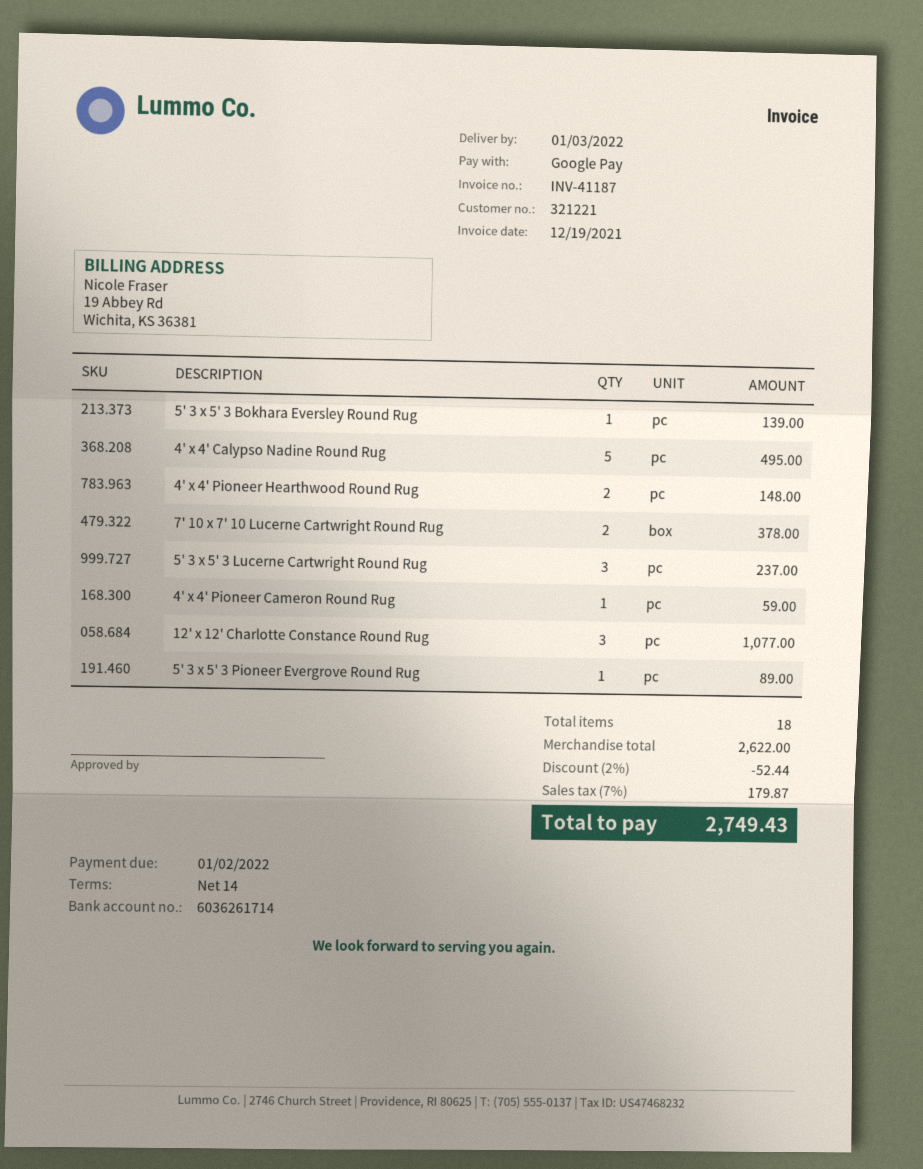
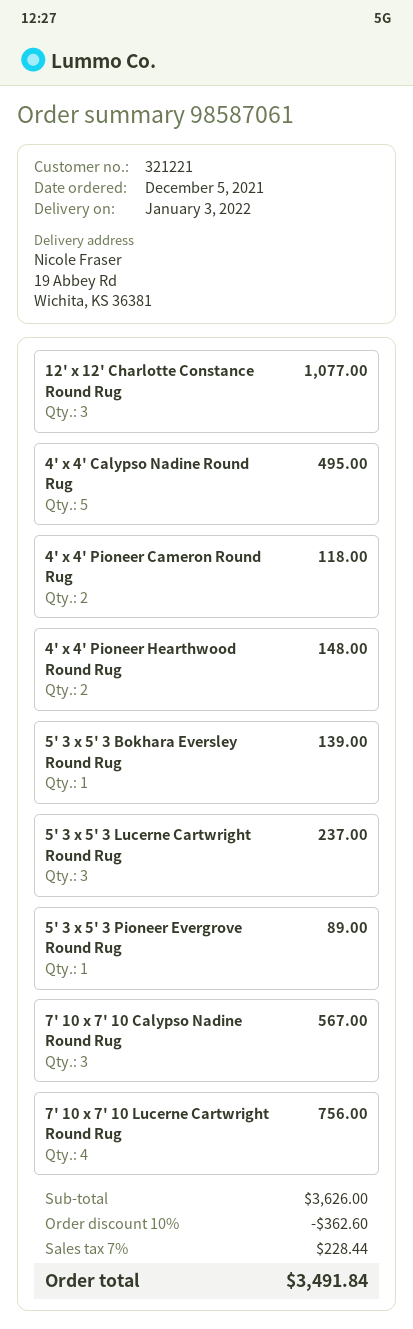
7' 10 x 7' 10 Lucerne Cartwright Round Rug: 2 for 378.00 -> 4 for 756.00
4' x 4' Pioneer Cameron Round Rug: 1 for 59.00 -> 2 for 118.00
7' 10 x 7' 10 Calypso Nadine Round Rug: none -> 3 for 567.00
subtotal: 2622.00 -> 3626.00
discount: 2% = 52.44 -> 10% = 362.60
tax: 7% = 179.87 -> 7% = 228.44
total: 2749.43 -> 3491.84

